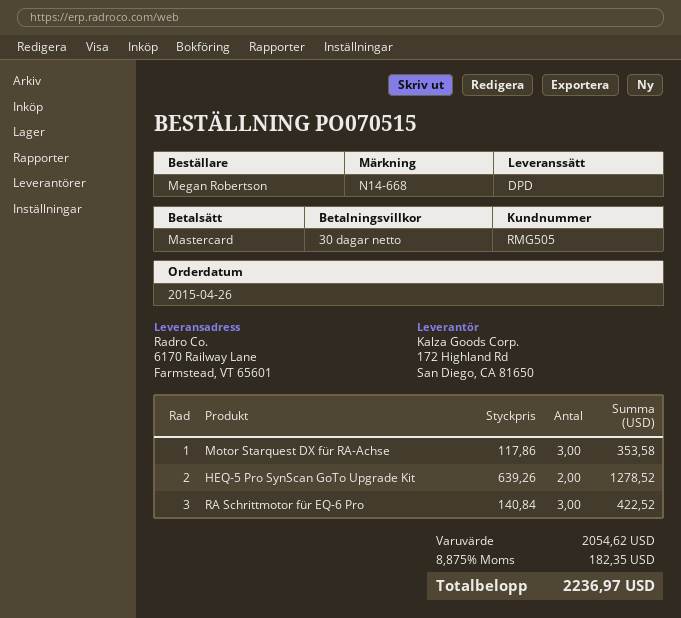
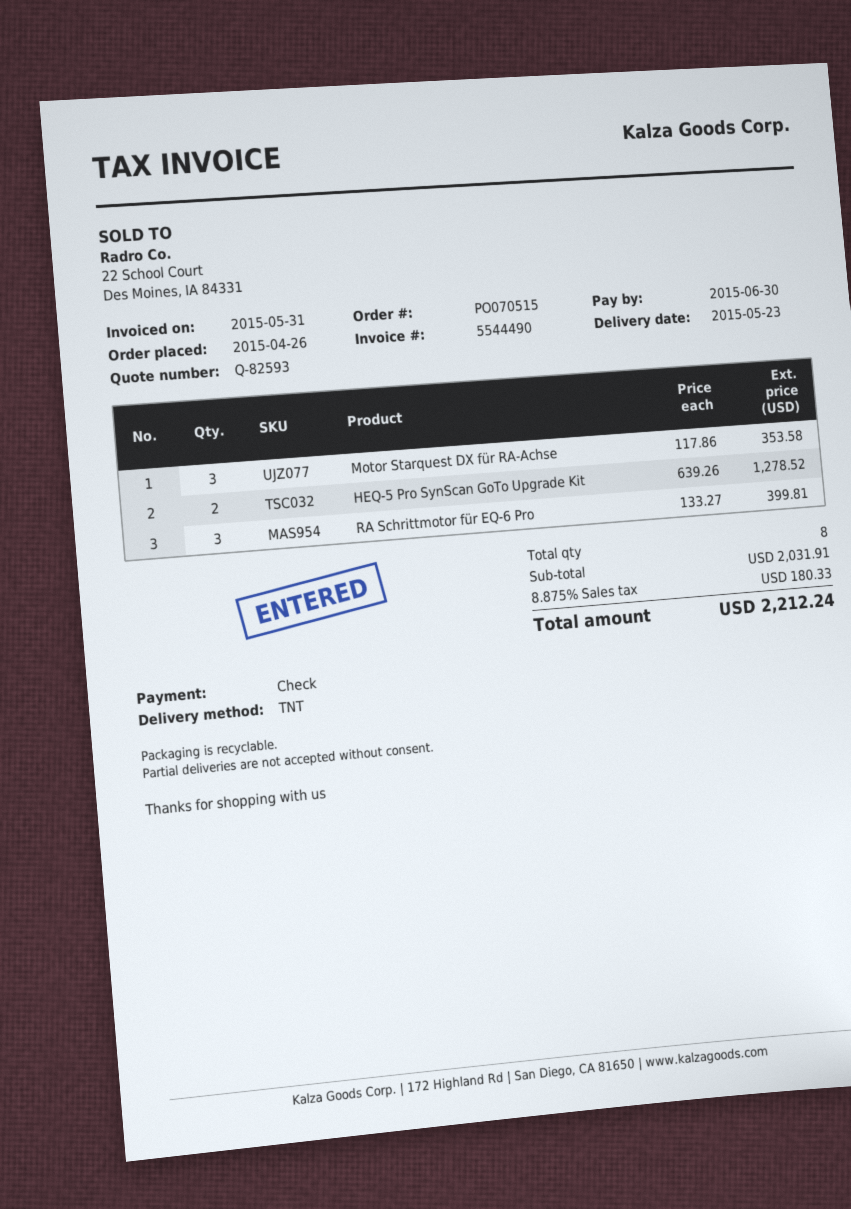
payment method: Mastercard -> cheque
shipping method: DPD -> TNT
RA Schrittmotor für EQ-6 Pro: 3 x 140.84 = 422.52 -> 3 x 133.27 = 399.81
subtotal: 2054.62 -> 2031.91
tax: 8.875% = 182.35 -> 8.875% = 180.33
total: 2236.97 -> 2212.24

